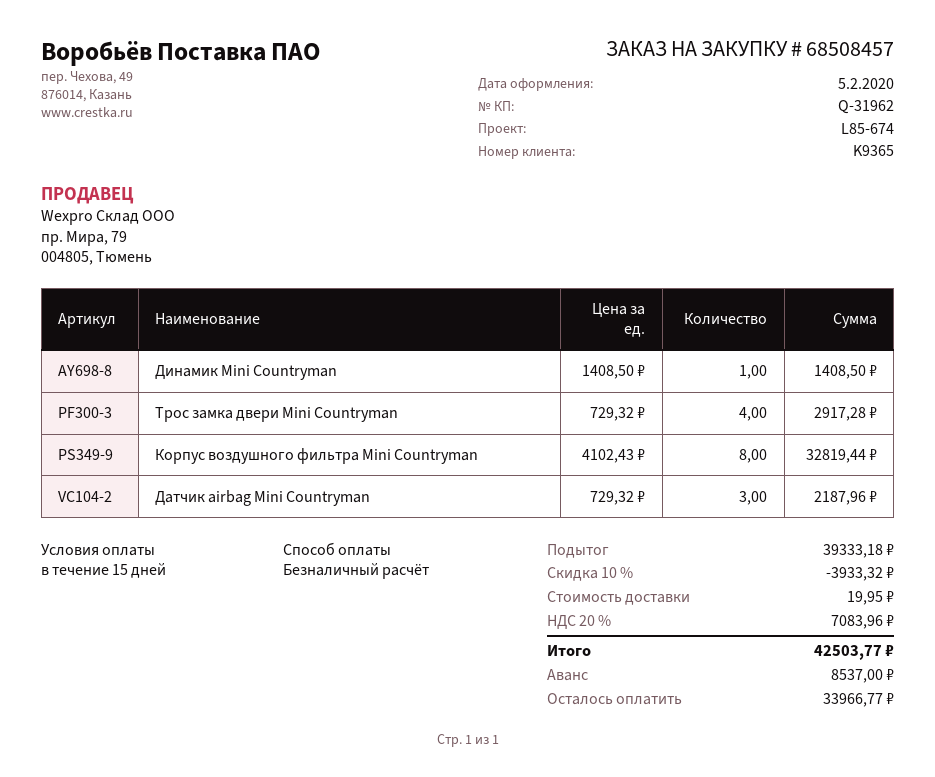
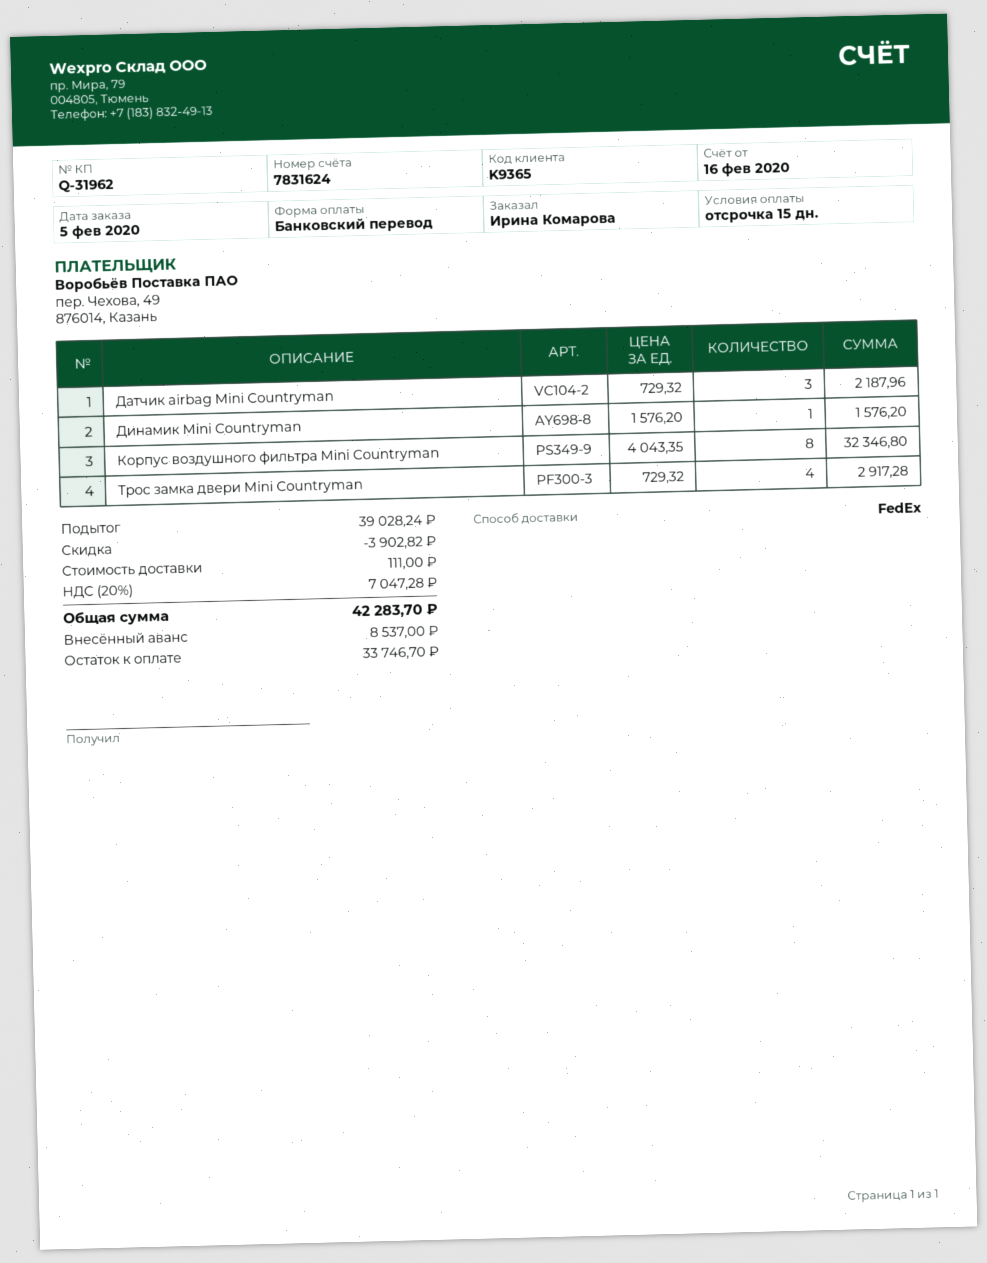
Динамик Mini Countryman: 1 x 1408.50 = 1408.50 -> 1 x 1576.20 = 1576.20
Корпус воздушного фильтра Mini Countryman: 8 x 4102.43 = 32819.44 -> 8 x 4043.35 = 32346.80
subtotal: 39333.18 -> 39028.24
discount: 3933.32 -> 3902.82
shipping: 19.95 -> 111.00
tax: 20% = 7083.96 -> 20% = 7047.28
total: 42503.77 -> 42283.70
balance: 33966.77 -> 33746.70

